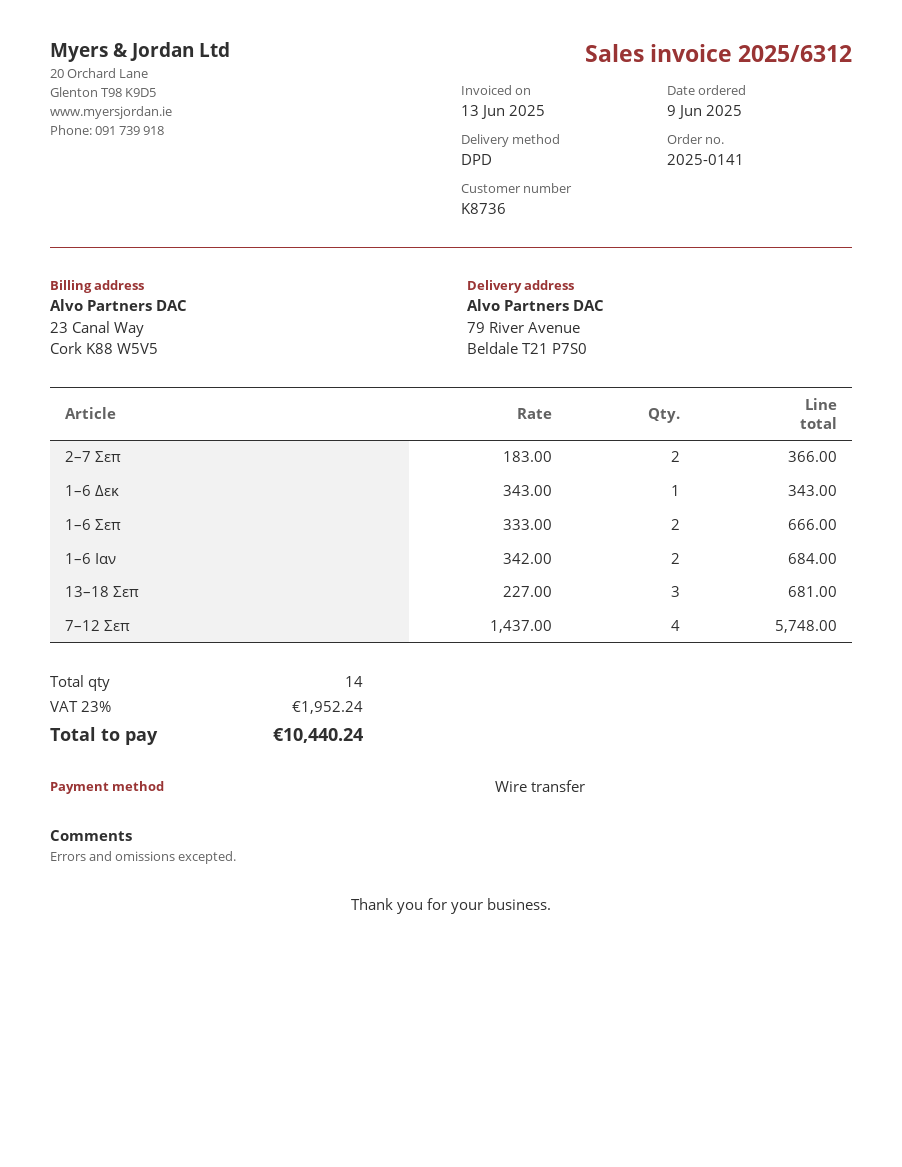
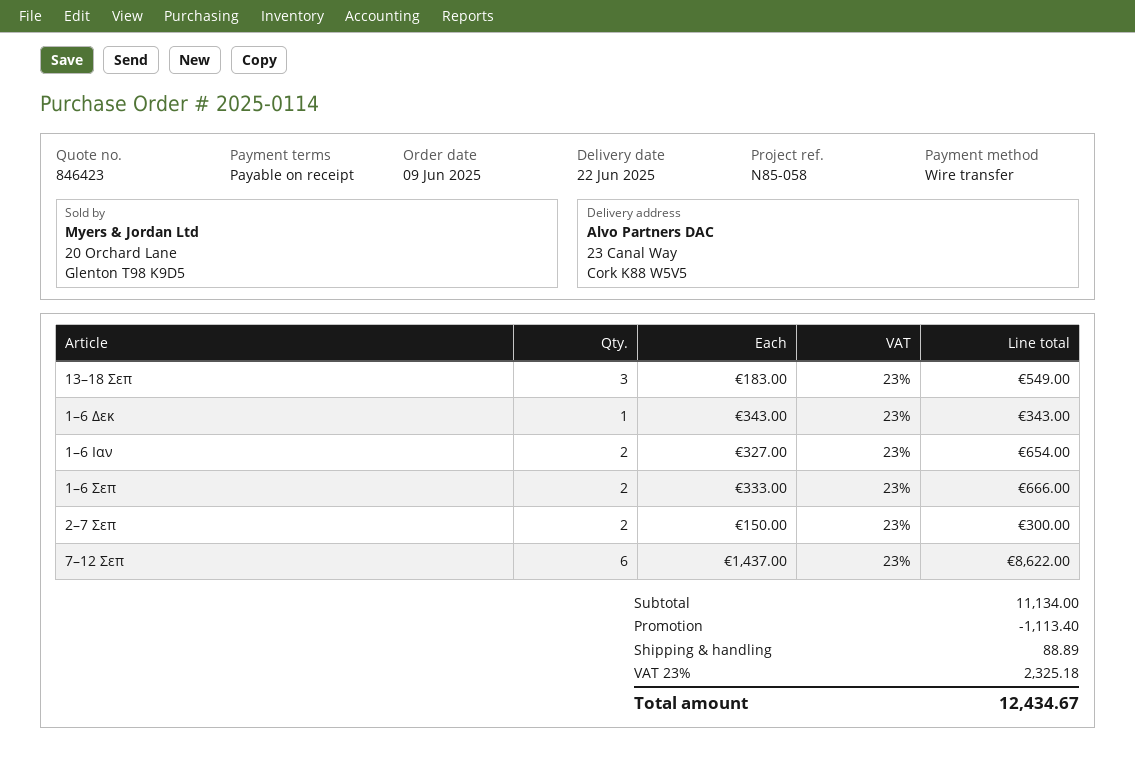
order number: 2025-0141 -> 2025-0114
ship to: 79 River Avenue, Beldale T21 P7S0 -> 23 Canal Way, Cork K88 W5V5
2–7 Σεπ: 2 x 183.00 = 366.00 -> 2 x 150.00 = 300.00
1–6 Ιαν: 2 x 342.00 = 684.00 -> 2 x 327.00 = 654.00
13–18 Σεπ: 3 x 227.00 = 681.00 -> 3 x 183.00 = 549.00
7–12 Σεπ: 4 x 1437.00 = 5748.00 -> 6 x 1437.00 = 8622.00
discount: none -> 1113.40
shipping: none -> 88.89
tax: 23% = 1952.24 -> 23% = 2325.18
total: 10440.24 -> 12434.67

